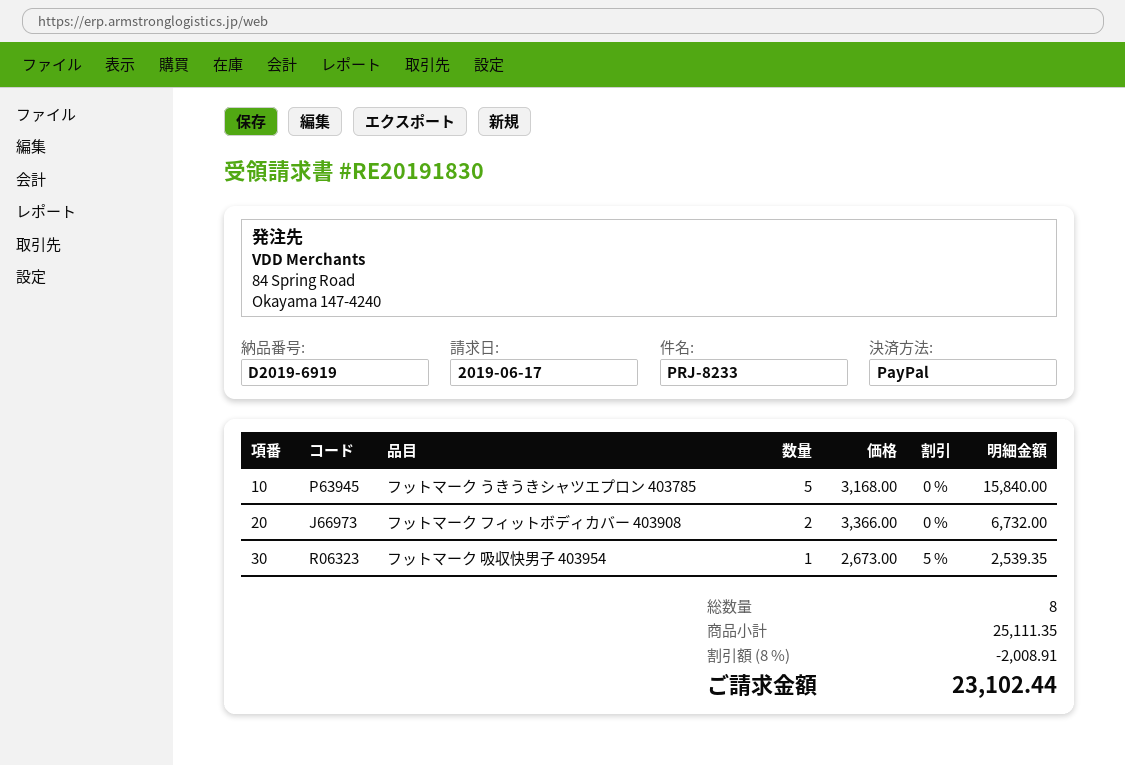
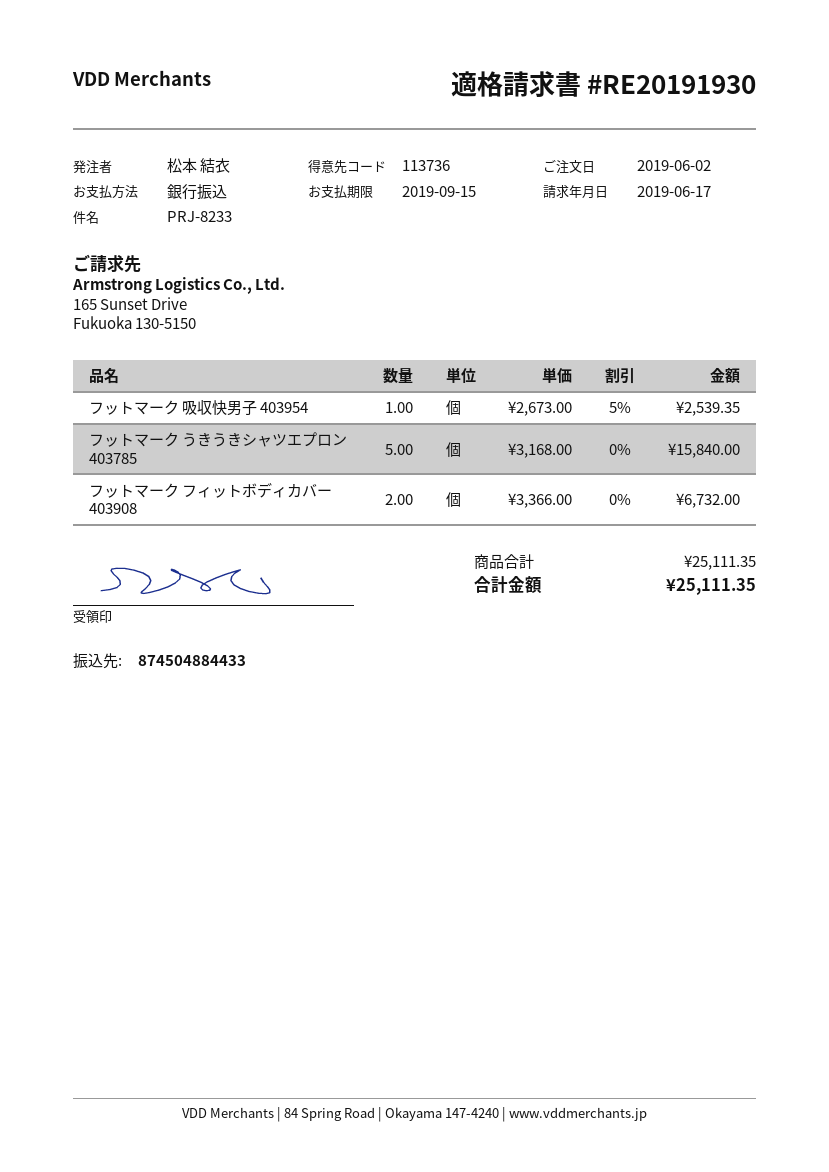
invoice number: RE20191830 -> RE20191930
payment method: PayPal -> bank transfer
discount: 8% = 2008.91 -> none
total: 23102.44 -> 25111.35

